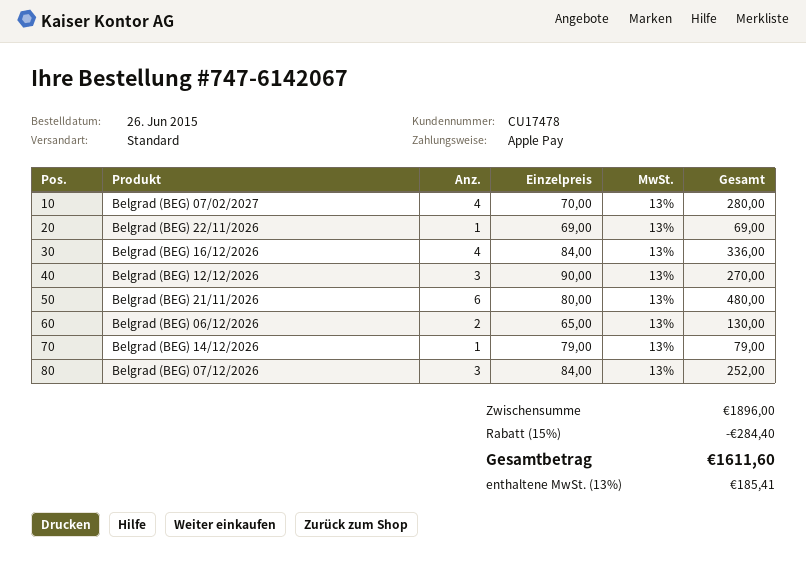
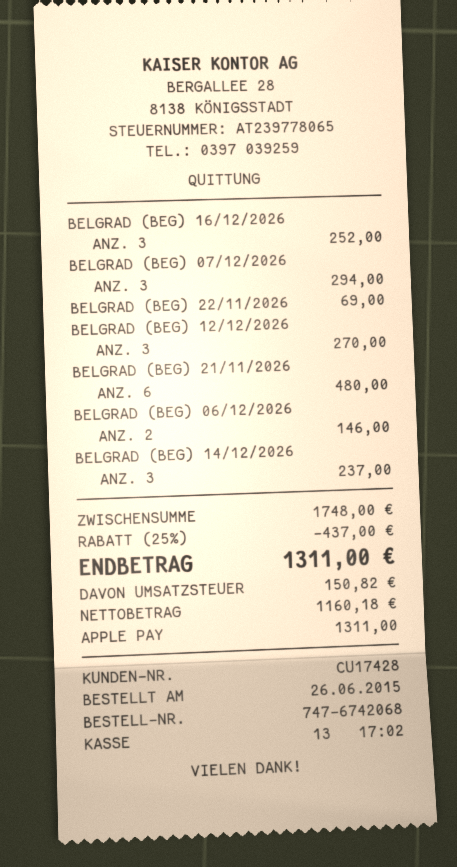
order number: 747-6142067 -> 747-6742068
customer number: CU17478 -> CU17428
Belgrad (BEG) 07/02/2027: 4 for 280.00 -> none
Belgrad (BEG) 16/12/2026: 4 for 336.00 -> 3 for 252.00
Belgrad (BEG) 06/12/2026: 2 for 130.00 -> 2 for 146.00
Belgrad (BEG) 14/12/2026: 1 for 79.00 -> 3 for 237.00
Belgrad (BEG) 07/12/2026: 3 for 252.00 -> 3 for 294.00
subtotal: 1896.00 -> 1748.00
discount: 15% = 284.40 -> 25% = 437.00
tax: 185.41 -> 150.82
total: 1611.60 -> 1311.00

